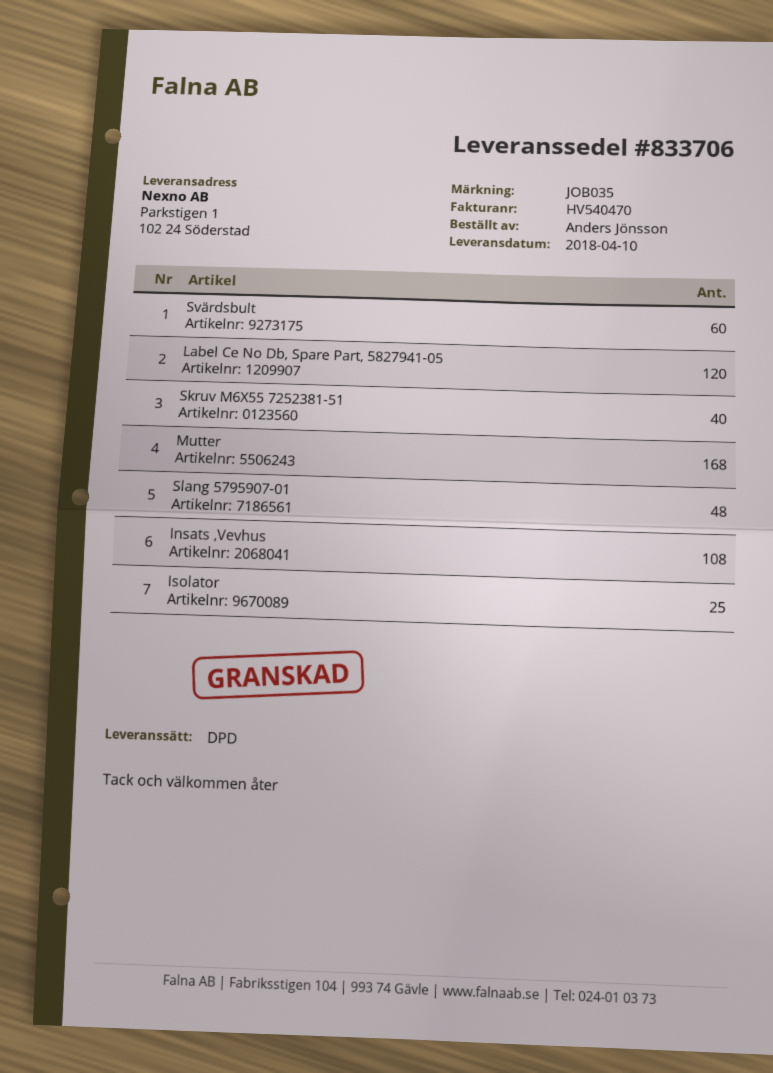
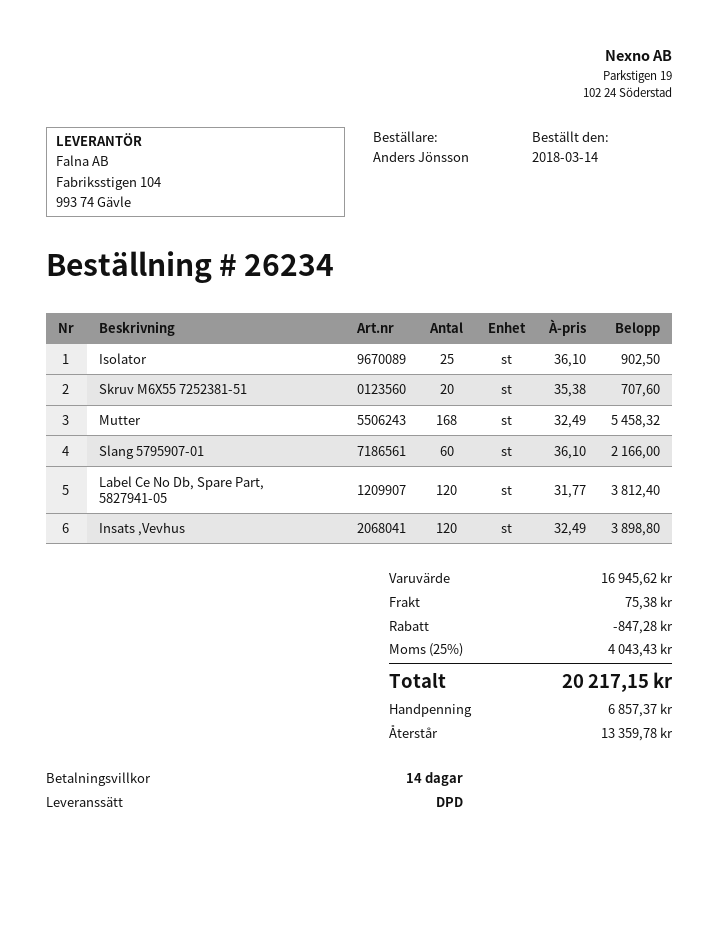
Svärdsbult: 60 -> none
Skruv M6X55 7252381-51: 40 -> 20
Slang 5795907-01: 48 -> 60
Insats ,Vevhus: 108 -> 120

